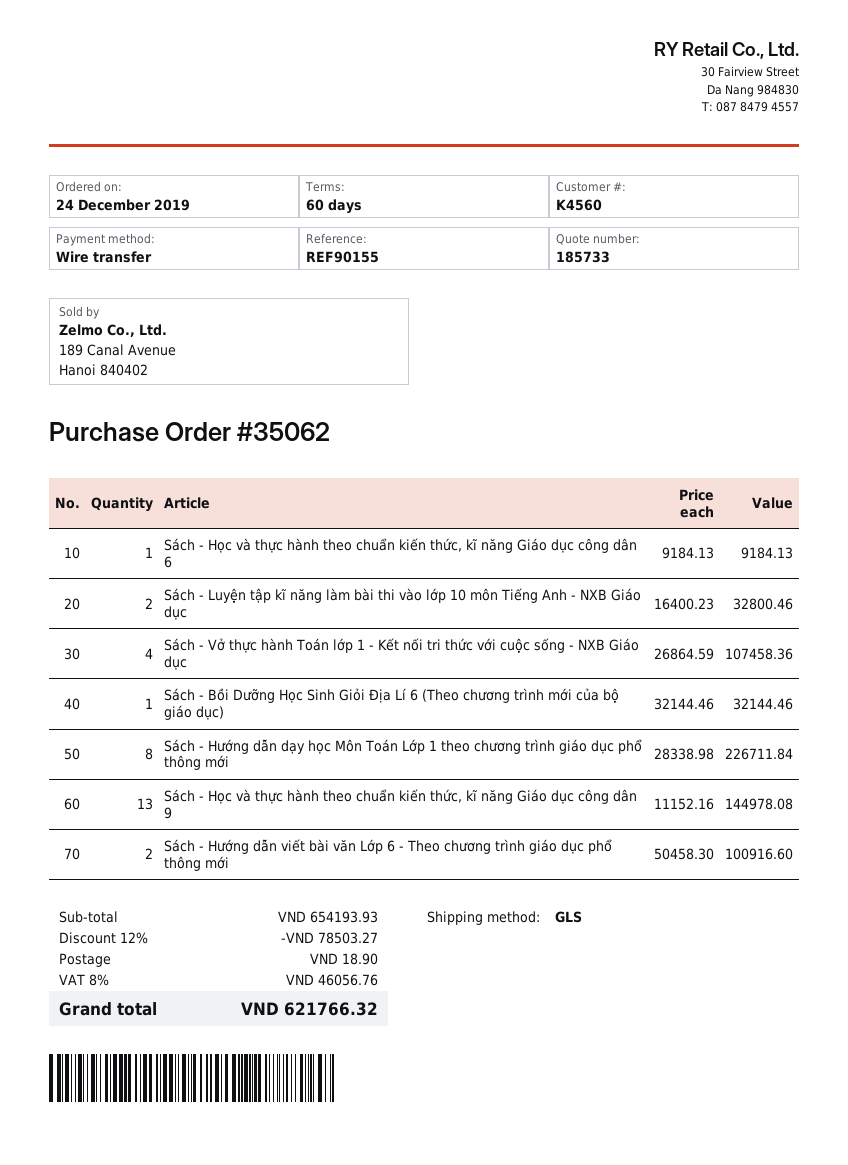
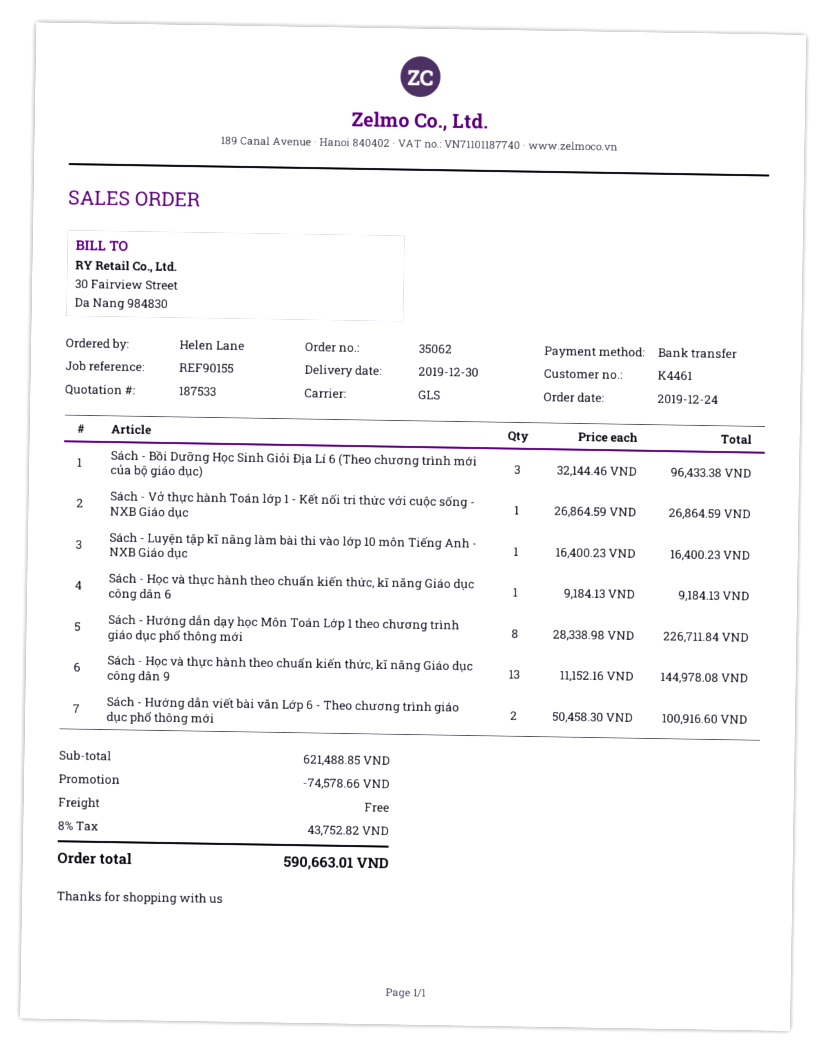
quote number: 185733 -> 187533
customer number: K4560 -> K4461
Sách - Luyện tập kĩ năng làm bài thi vào lớp 10 môn Tiếng Anh - NXB Giáo dục: 2 x 16400.23 = 32800.46 -> 1 x 16400.23 = 16400.23
Sách - Vở thực hành Toán lớp 1 - Kết nối tri thức với cuộc sống - NXB Giáo dục: 4 x 26864.59 = 107458.36 -> 1 x 26864.59 = 26864.59
Sách - Bồi Dưỡng Học Sinh Giỏi Địa Lí 6 (Theo chương trình mới của bộ giáo dục): 1 x 32144.46 = 32144.46 -> 3 x 32144.46 = 96433.38
subtotal: 654193.93 -> 621488.85
discount: 78503.27 -> 74578.66
shipping: 18.90 -> 0.00
tax: 8% = 46056.76 -> 8% = 43752.82
total: 621766.32 -> 590663.01

